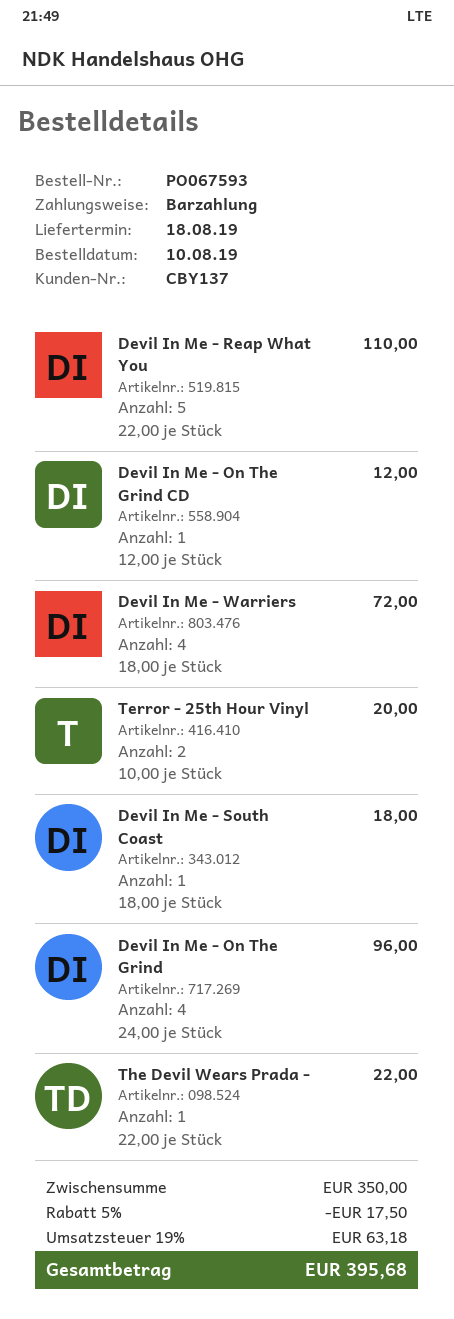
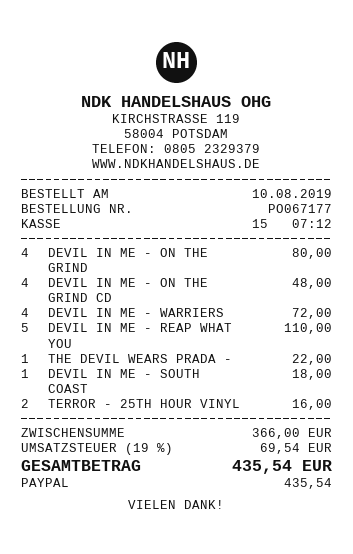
order number: PO067593 -> PO067177
payment method: cash -> PayPal
Devil In Me - On The Grind CD: 1 for 12.00 -> 4 for 48.00
Terror - 25th Hour Vinyl: 2 for 20.00 -> 2 for 16.00
Devil In Me - On The Grind: 4 for 96.00 -> 4 for 80.00
subtotal: 350.00 -> 366.00
discount: 5% = 17.50 -> none
tax: 19% = 63.18 -> 19% = 69.54
total: 395.68 -> 435.54

